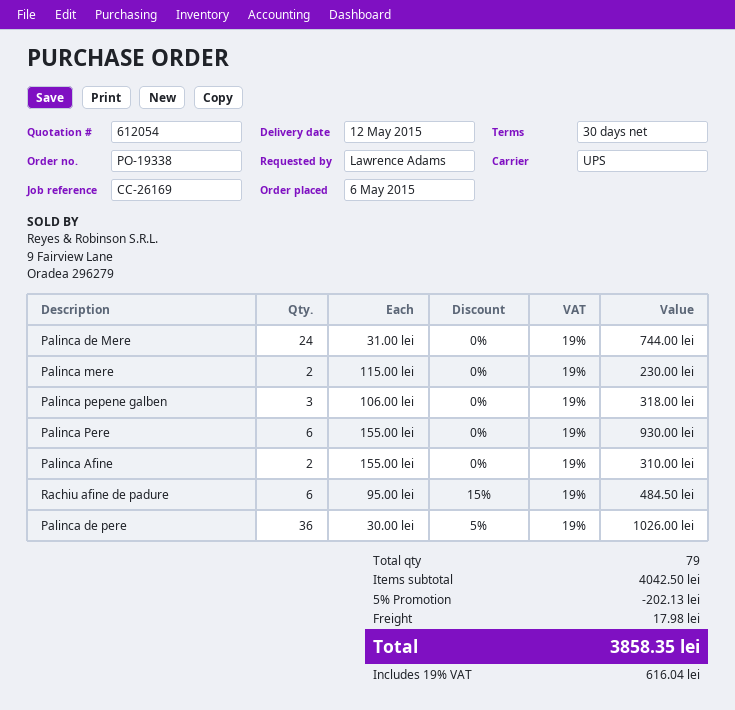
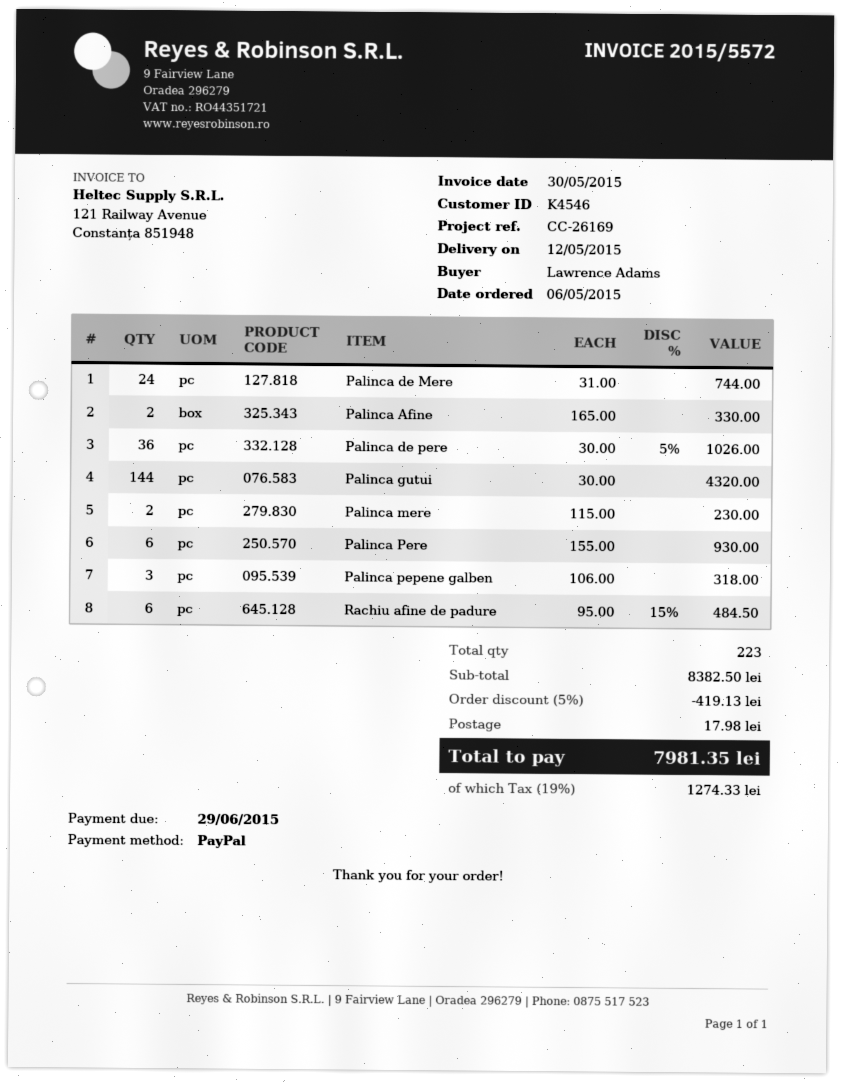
Palinca Afine: 2 x 155.00 = 310.00 -> 2 x 165.00 = 330.00
Palinca gutui: none -> 144 x 30.00 = 4320.00
total quantity: 79 -> 223
subtotal: 4042.50 -> 8382.50
discount: 5% = 202.13 -> 5% = 419.13
tax: 19% = 616.04 -> 19% = 1274.33
total: 3858.35 -> 7981.35

